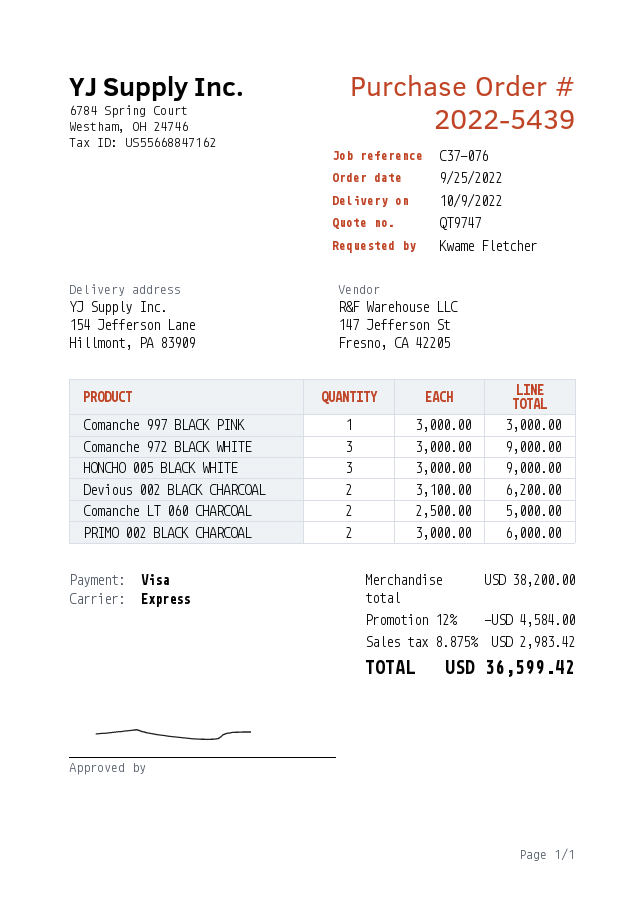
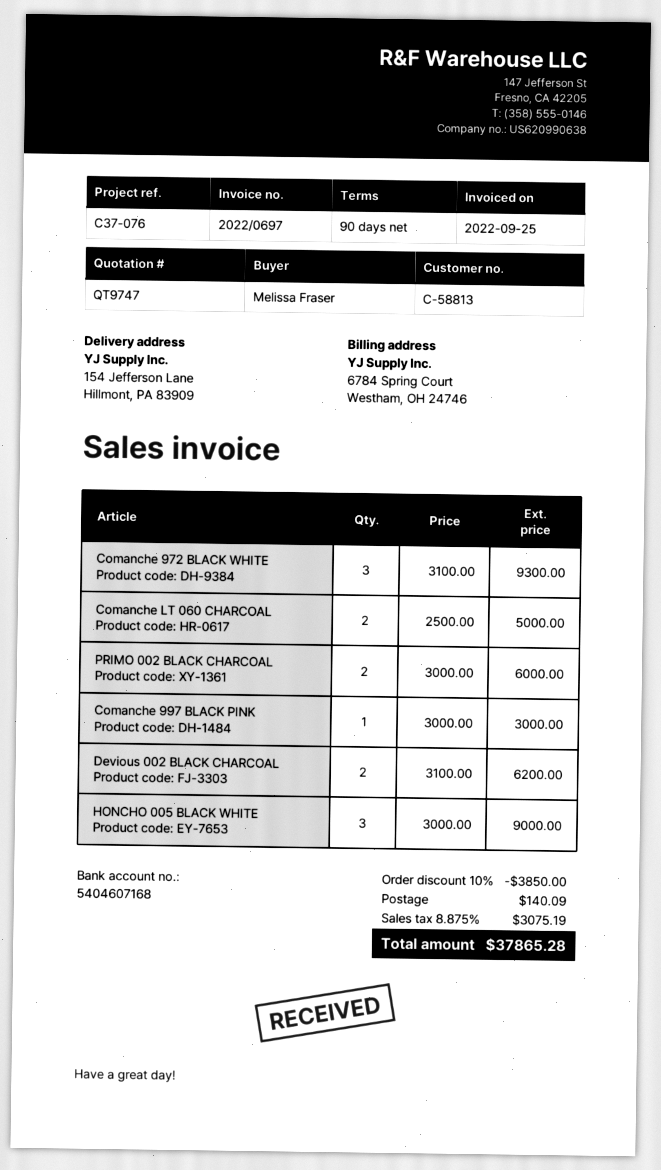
ordered by: Kwame Fletcher -> Melissa Fraser
Comanche 972 BLACK WHITE: 3 x 3000.00 = 9000.00 -> 3 x 3100.00 = 9300.00
discount: 12% = 4584.00 -> 10% = 3850.00
shipping: none -> 140.09
tax: 8.875% = 2983.42 -> 8.875% = 3075.19
total: 36599.42 -> 37865.28

